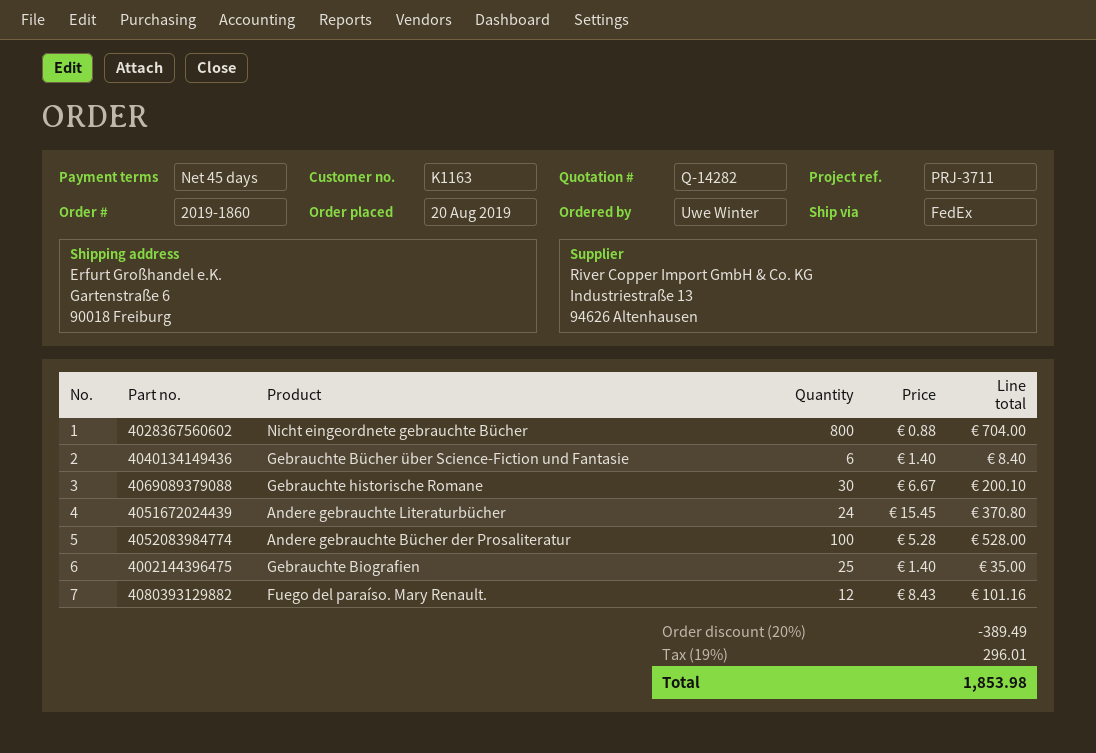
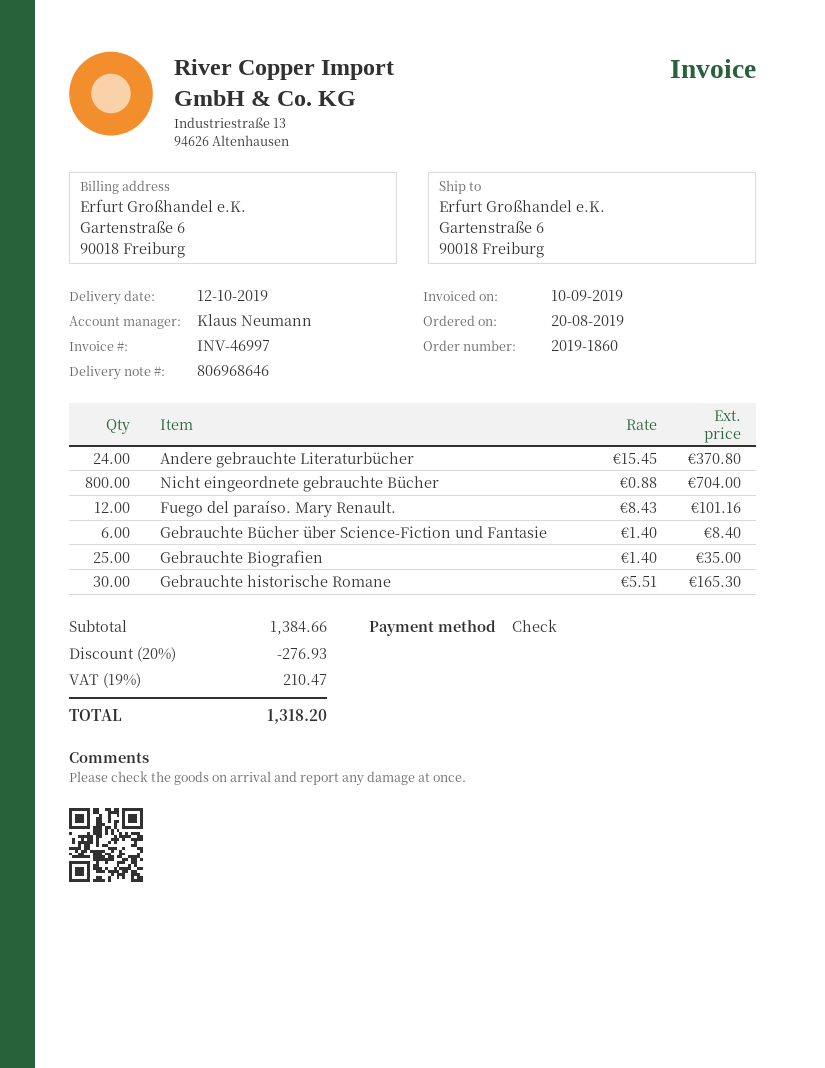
Gebrauchte historische Romane: 30 x 6.67 = 200.10 -> 30 x 5.51 = 165.30
Andere gebrauchte Bücher der Prosaliteratur: 100 x 5.28 = 528.00 -> none
discount: 20% = 389.49 -> 20% = 276.93
tax: 19% = 296.01 -> 19% = 210.47
total: 1853.98 -> 1318.20

